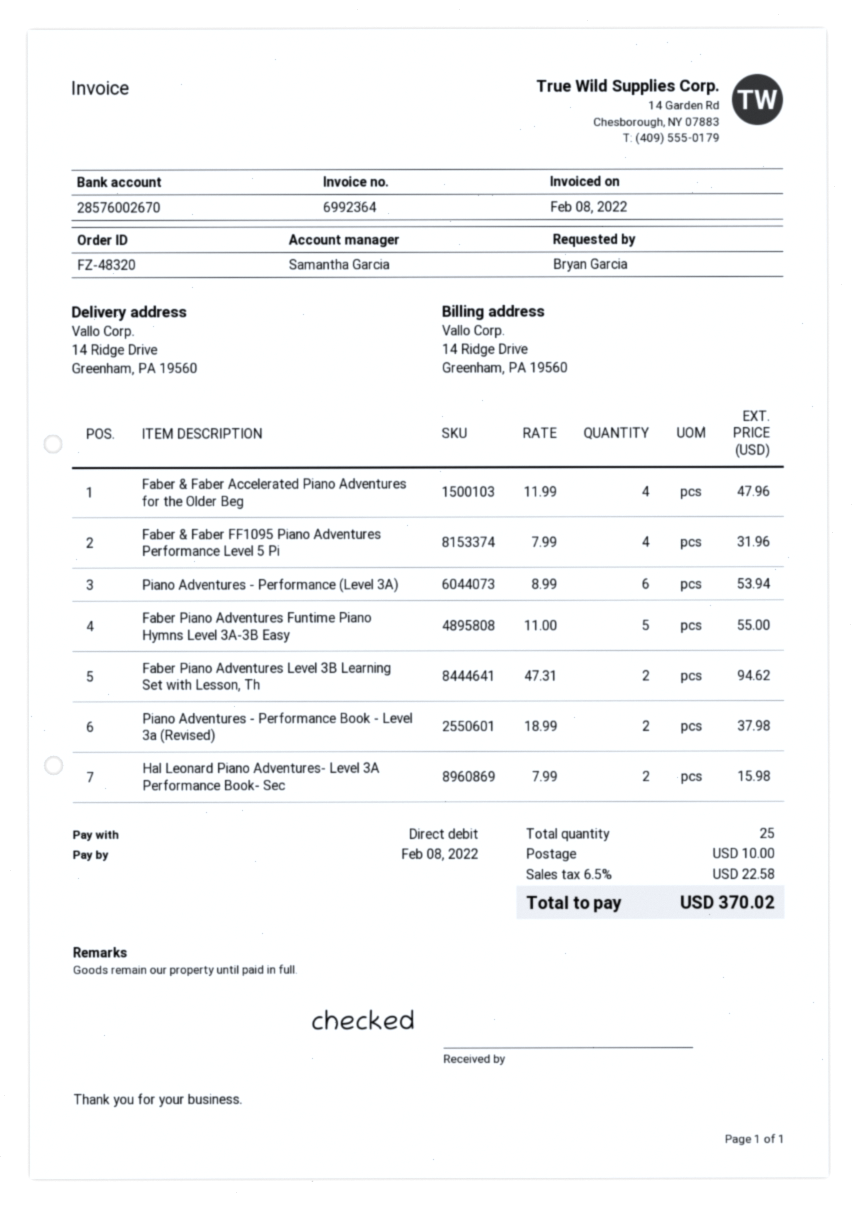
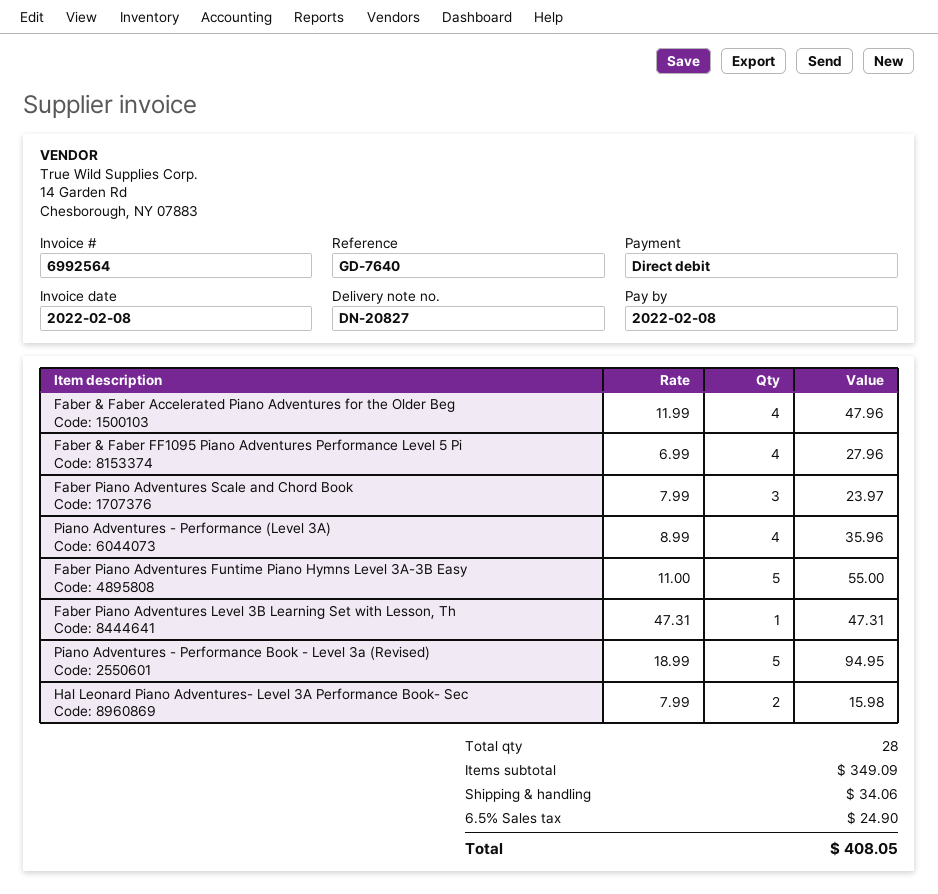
invoice number: 6992364 -> 6992564
Faber & Faber FF1095 Piano Adventures Performance Level 5 Pi: 4 x 7.99 = 31.96 -> 4 x 6.99 = 27.96
Piano Adventures - Performance (Level 3A): 6 x 8.99 = 53.94 -> 4 x 8.99 = 35.96
Faber Piano Adventures Level 3B Learning Set with Lesson, Th: 2 x 47.31 = 94.62 -> 1 x 47.31 = 47.31
Piano Adventures - Performance Book - Level 3a (Revised): 2 x 18.99 = 37.98 -> 5 x 18.99 = 94.95
Faber Piano Adventures Scale and Chord Book: none -> 3 x 7.99 = 23.97
total quantity: 25 -> 28
shipping: 10.00 -> 34.06
tax: 6.5% = 22.58 -> 6.5% = 24.90
total: 370.02 -> 408.05

